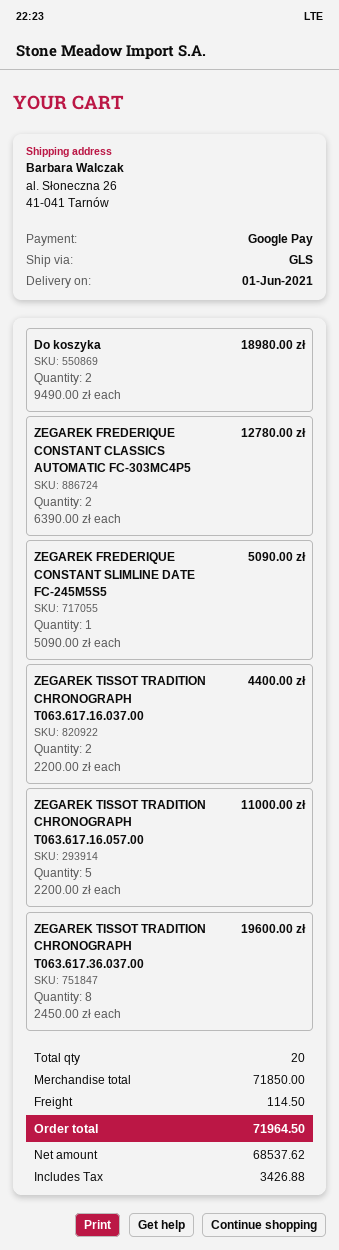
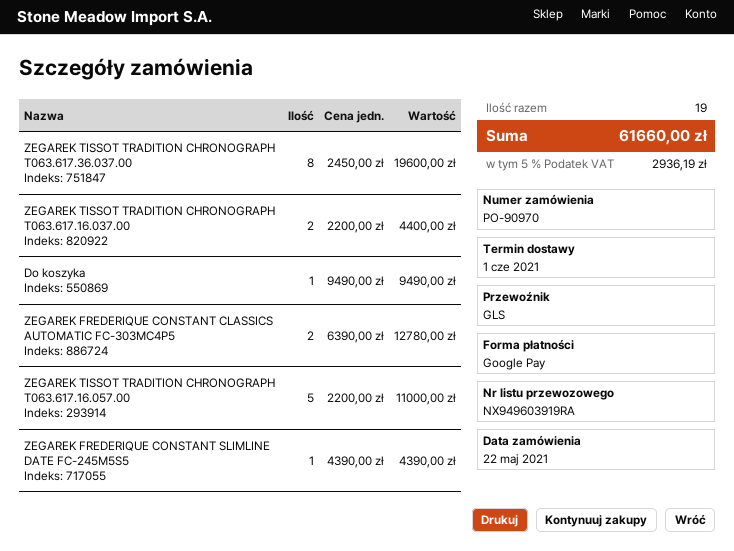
Do koszyka: 2 x 9490.00 = 18980.00 -> 1 x 9490.00 = 9490.00
ZEGAREK FREDERIQUE CONSTANT SLIMLINE DATE FC-245M5S5: 1 x 5090.00 = 5090.00 -> 1 x 4390.00 = 4390.00
total quantity: 20 -> 19
shipping: 114.50 -> none
tax: 3426.88 -> 2936.19
total: 71964.50 -> 61660.00

